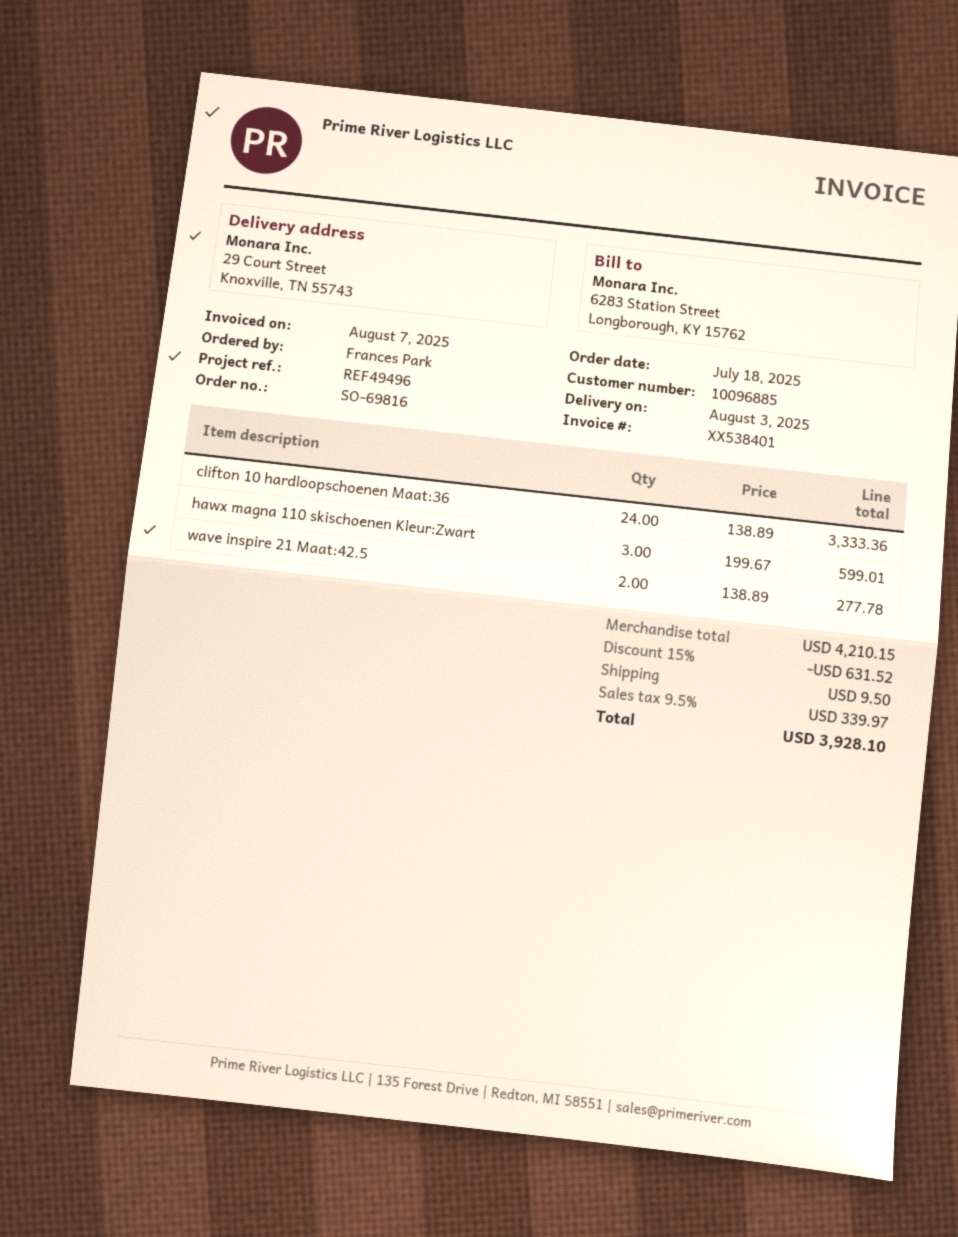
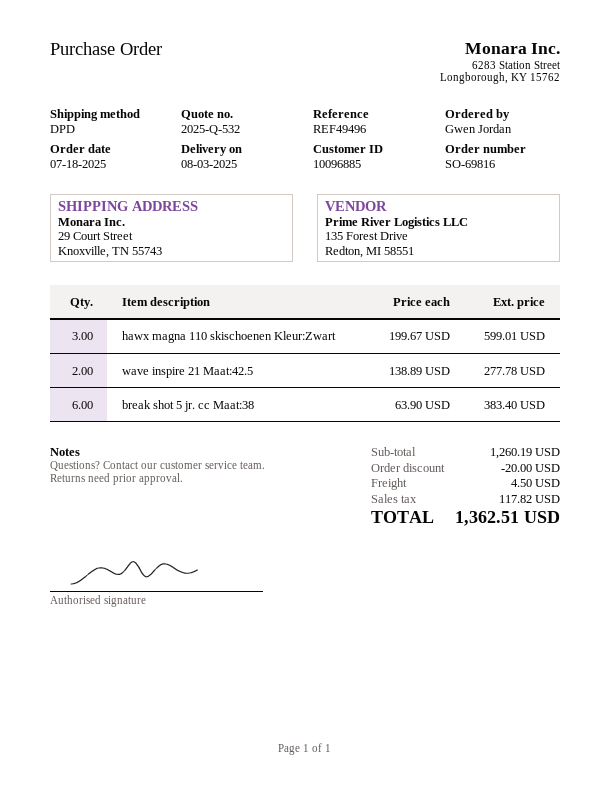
ordered by: Frances Park -> Gwen Jordan
clifton 10 hardloopschoenen Maat:36: 24 x 138.89 = 3333.36 -> none
break shot 5 jr. cc Maat:38: none -> 6 x 63.90 = 383.40
subtotal: 4210.15 -> 1260.19
discount: 631.52 -> 20.00
shipping: 9.50 -> 4.50
tax: 339.97 -> 117.82
total: 3928.10 -> 1362.51

